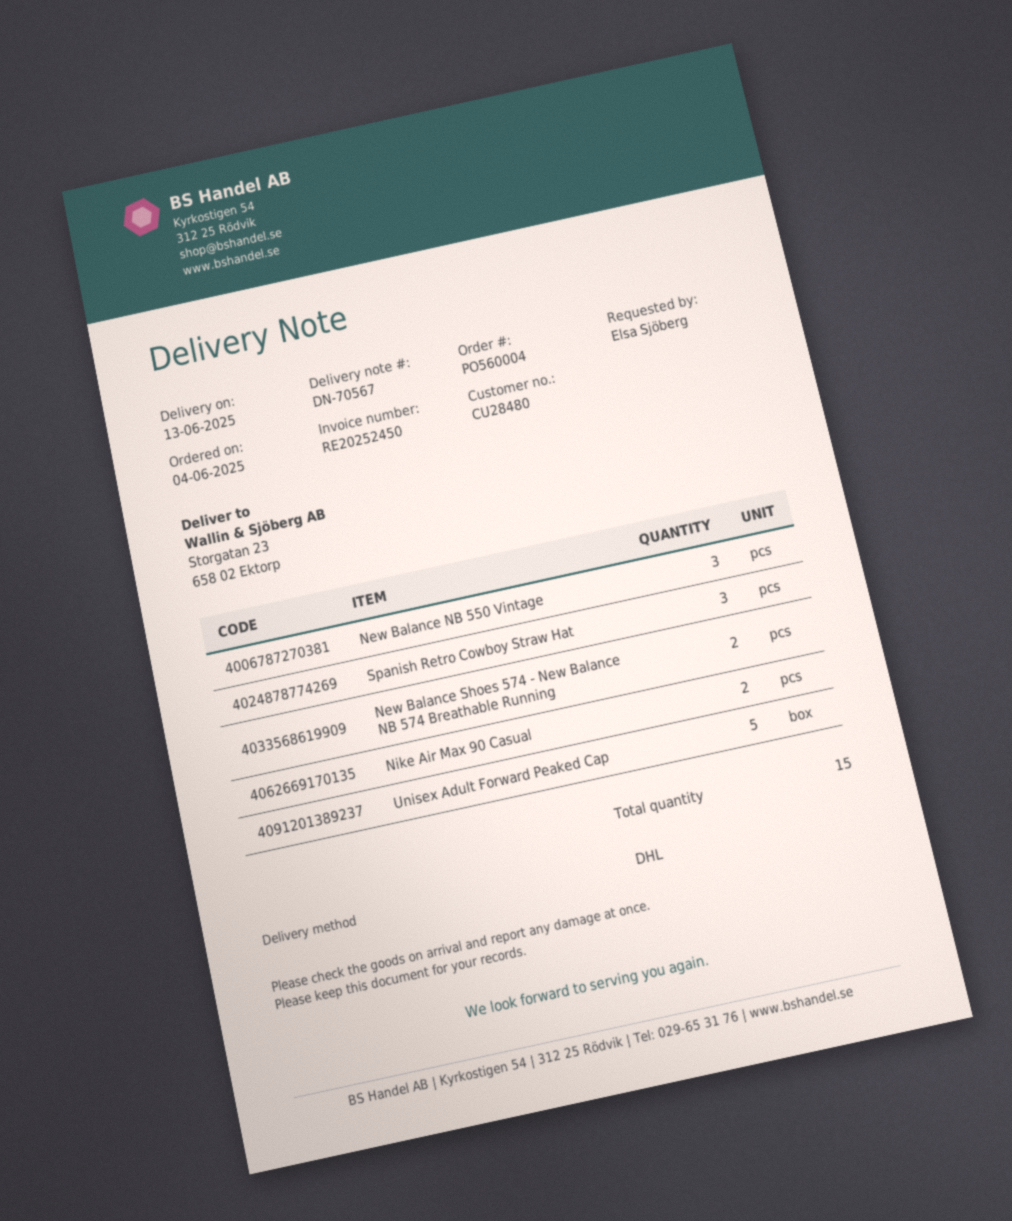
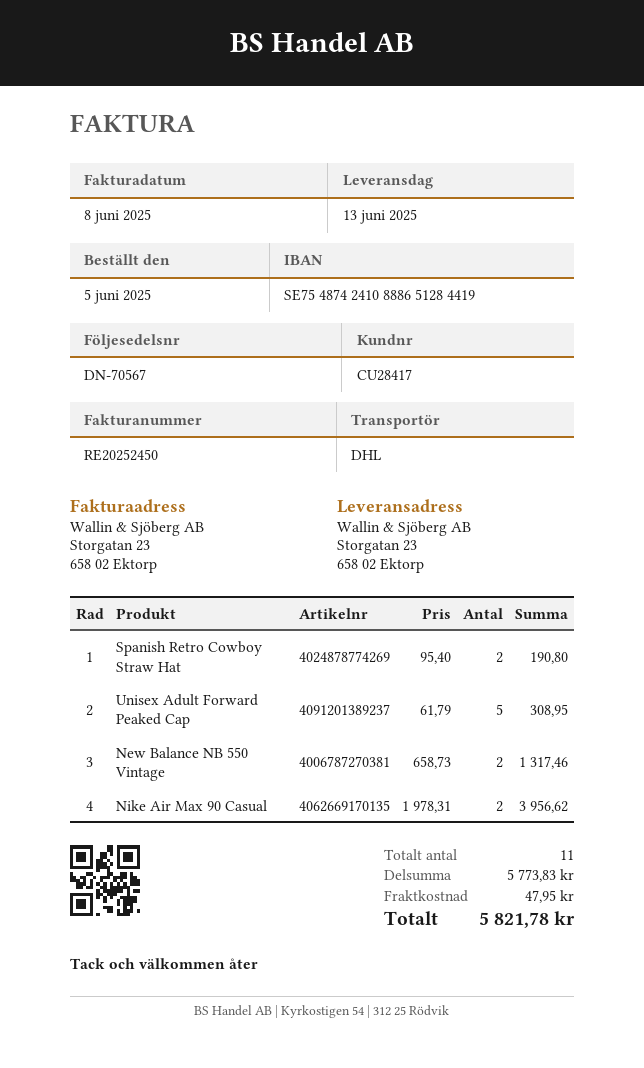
order date: 2025-06-04 -> 2025-06-05
customer number: CU28480 -> CU28417
New Balance NB 550 Vintage: 3 -> 2
Spanish Retro Cowboy Straw Hat: 3 -> 2
New Balance Shoes 574 - New Balance NB 574 Breathable Running: 2 -> none
total quantity: 15 -> 11

